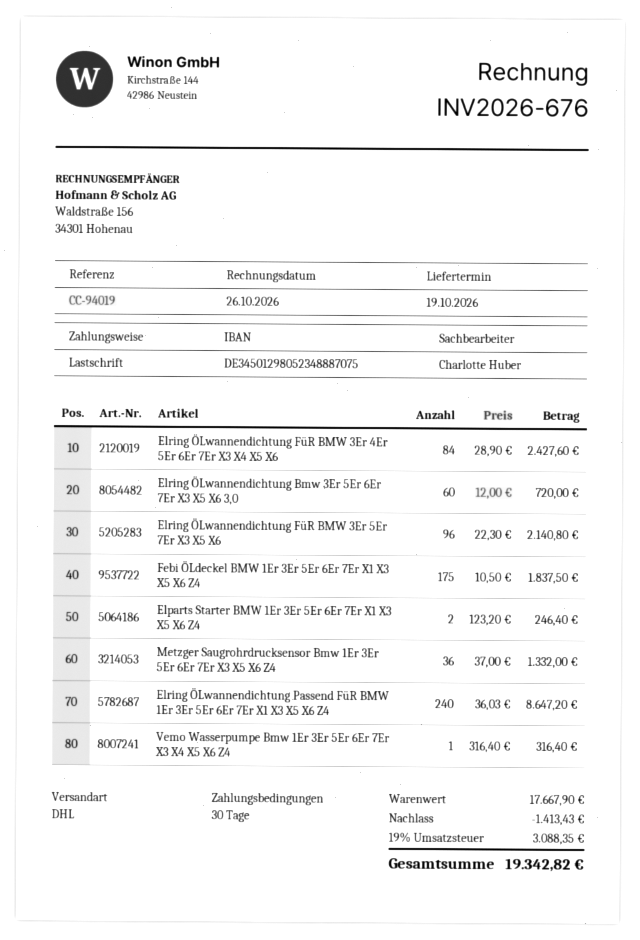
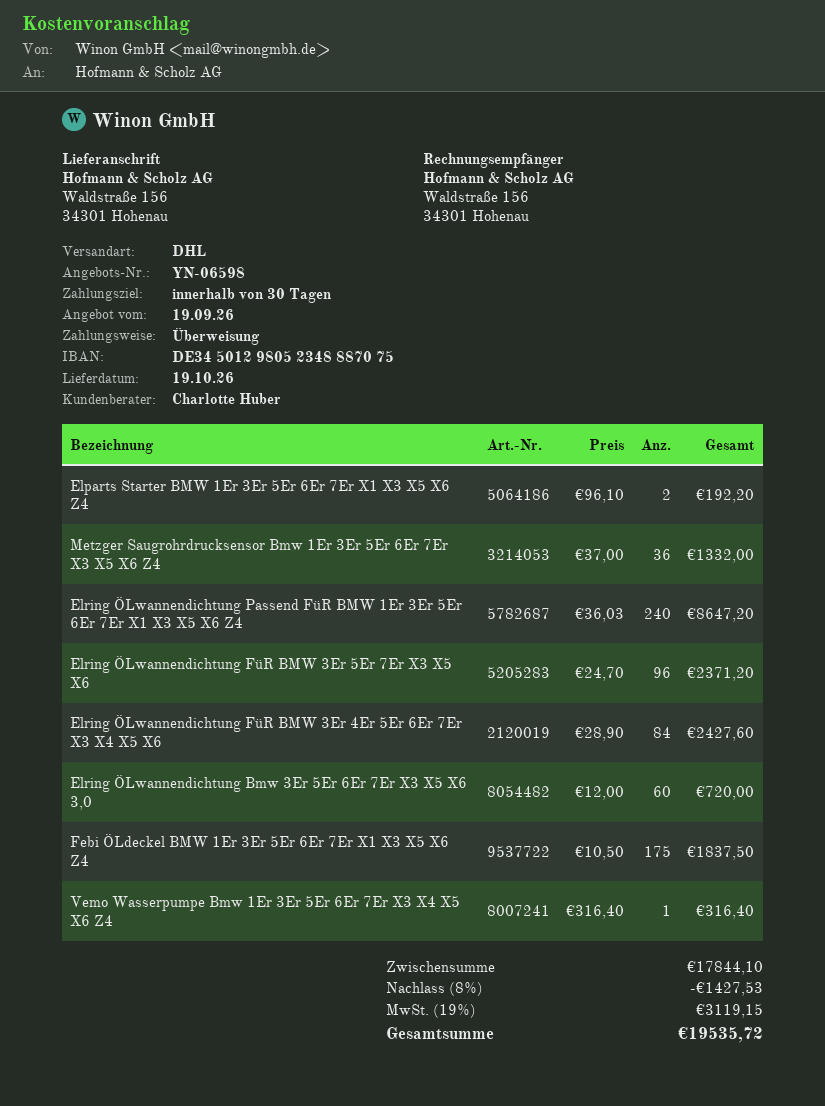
payment method: direct debit -> bank transfer
Elring ÖLwannendichtung FüR BMW 3Er 5Er 7Er X3 X5 X6: 96 x 22.30 = 2140.80 -> 96 x 24.70 = 2371.20
Elparts Starter BMW 1Er 3Er 5Er 6Er 7Er X1 X3 X5 X6 Z4: 2 x 123.20 = 246.40 -> 2 x 96.10 = 192.20
subtotal: 17667.90 -> 17844.10
discount: 1413.43 -> 1427.53
tax: 19% = 3088.35 -> 19% = 3119.15
total: 19342.82 -> 19535.72

